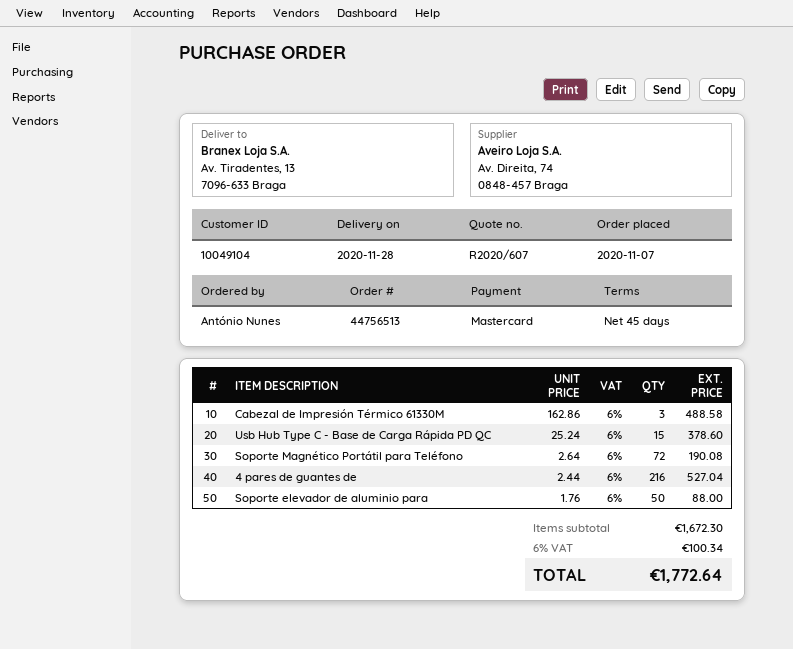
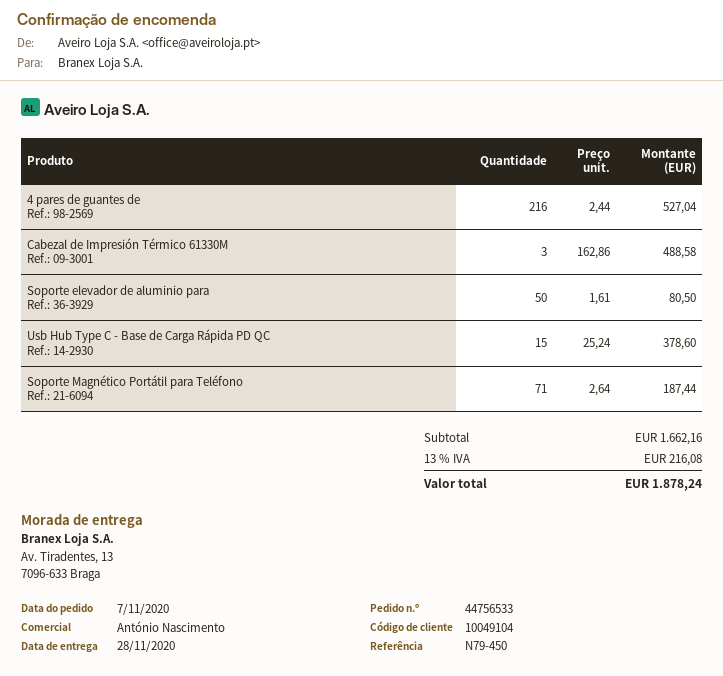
order number: 44756513 -> 44756533
Soporte Magnético Portátil para Teléfono: 72 x 2.64 = 190.08 -> 71 x 2.64 = 187.44
Soporte elevador de aluminio para: 50 x 1.76 = 88.00 -> 50 x 1.61 = 80.50
subtotal: 1672.30 -> 1662.16
tax: 6% = 100.34 -> 13% = 216.08
total: 1772.64 -> 1878.24

